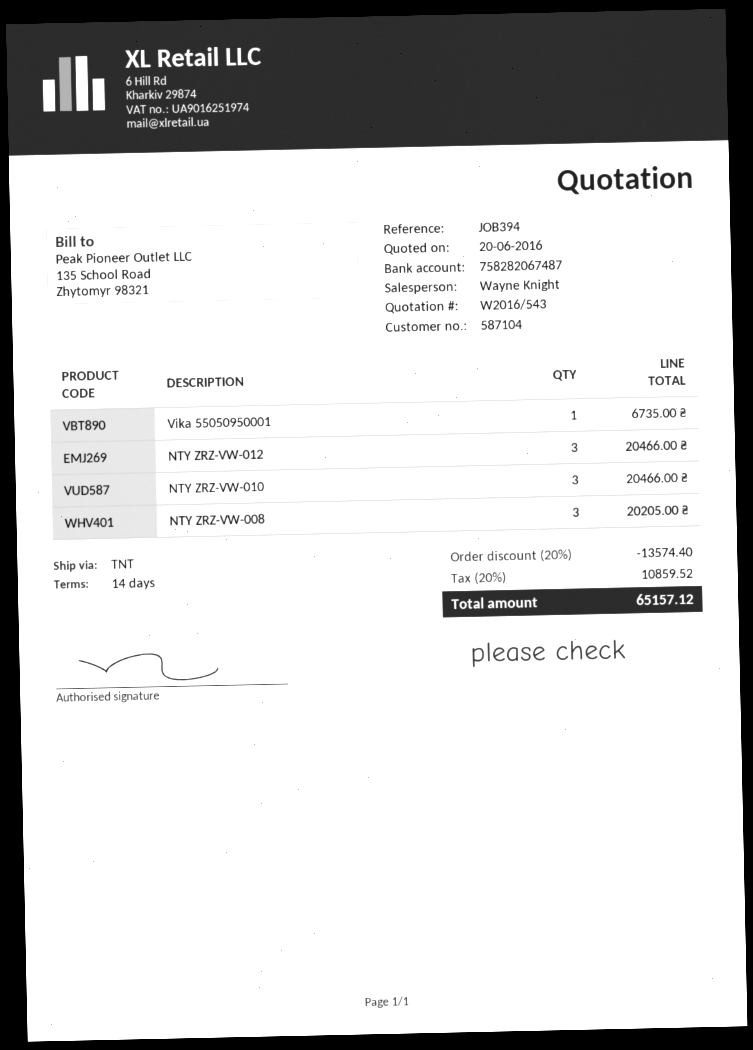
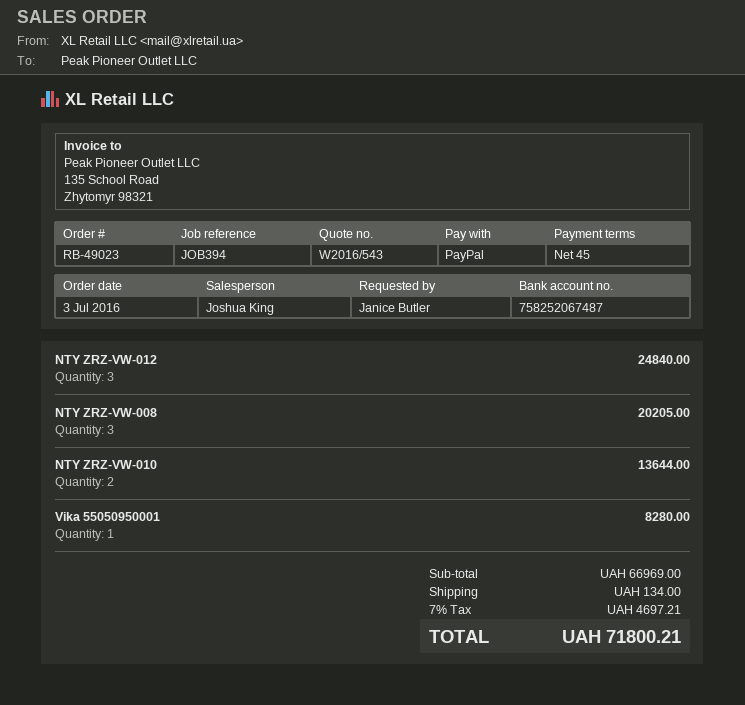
payment terms: 14 days -> 45 days
sales rep: Wayne Knight -> Joshua King
bank account: 758282067487 -> 758252067487
Vika 55050950001: 1 for 6735.00 -> 1 for 8280.00
NTY ZRZ-VW-012: 3 for 20466.00 -> 3 for 24840.00
NTY ZRZ-VW-010: 3 for 20466.00 -> 2 for 13644.00
discount: 20% = 13574.40 -> none
shipping: none -> 134.00
tax: 20% = 10859.52 -> 7% = 4697.21
total: 65157.12 -> 71800.21

